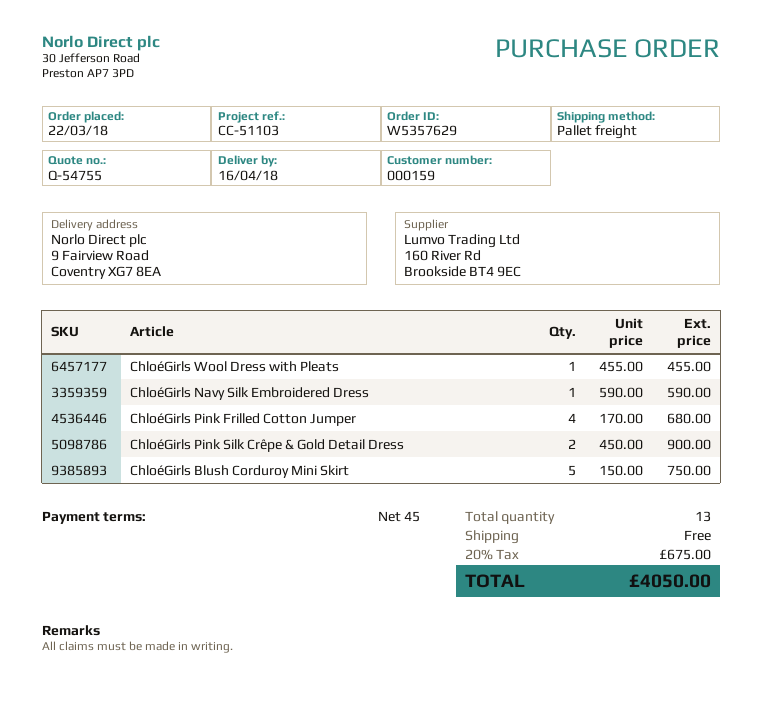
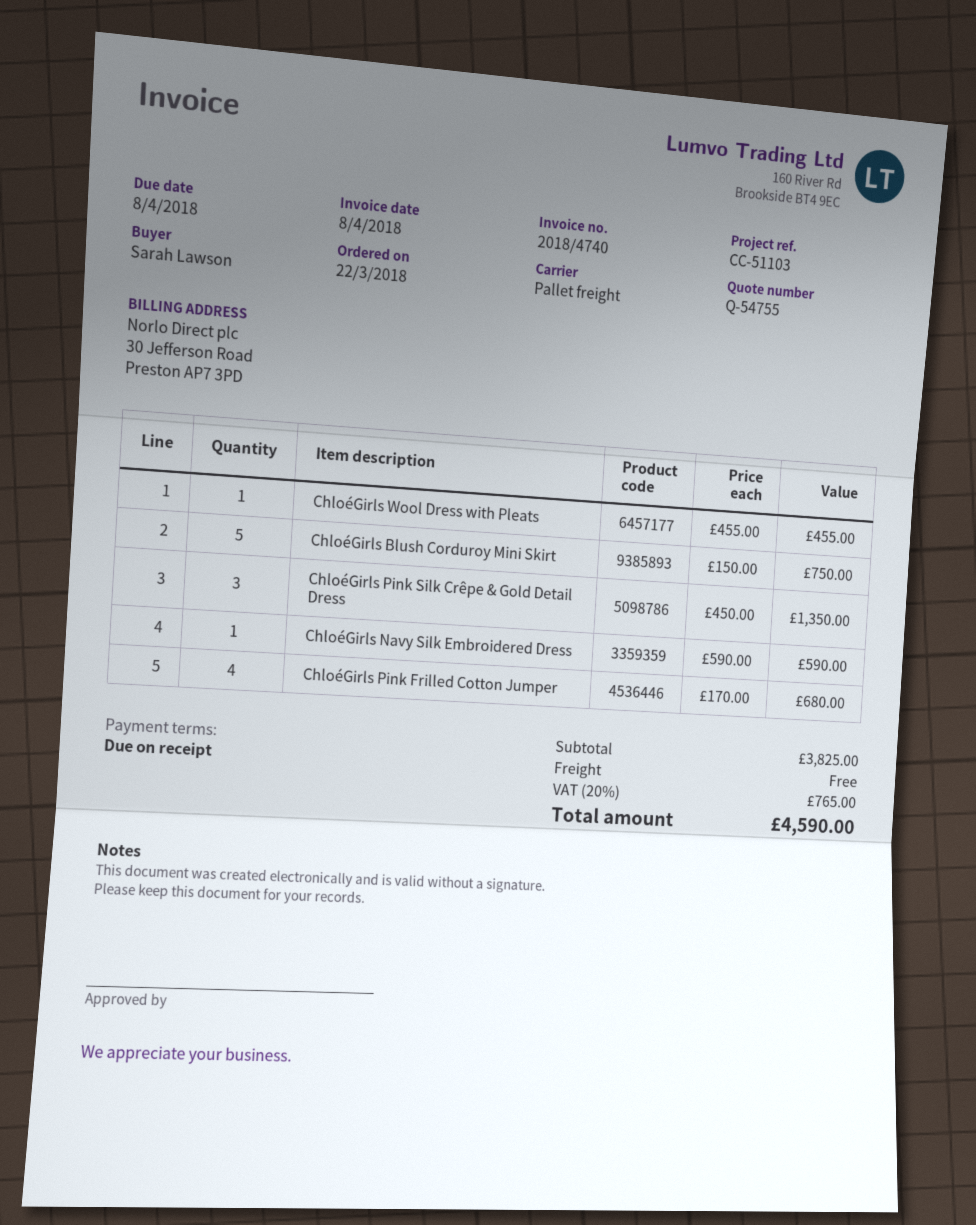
payment terms: 45 days -> on receipt
ChloéGirls Pink Silk Crêpe & Gold Detail Dress: 2 x 450.00 = 900.00 -> 3 x 450.00 = 1350.00
tax: 20% = 675.00 -> 20% = 765.00
total: 4050.00 -> 4590.00

